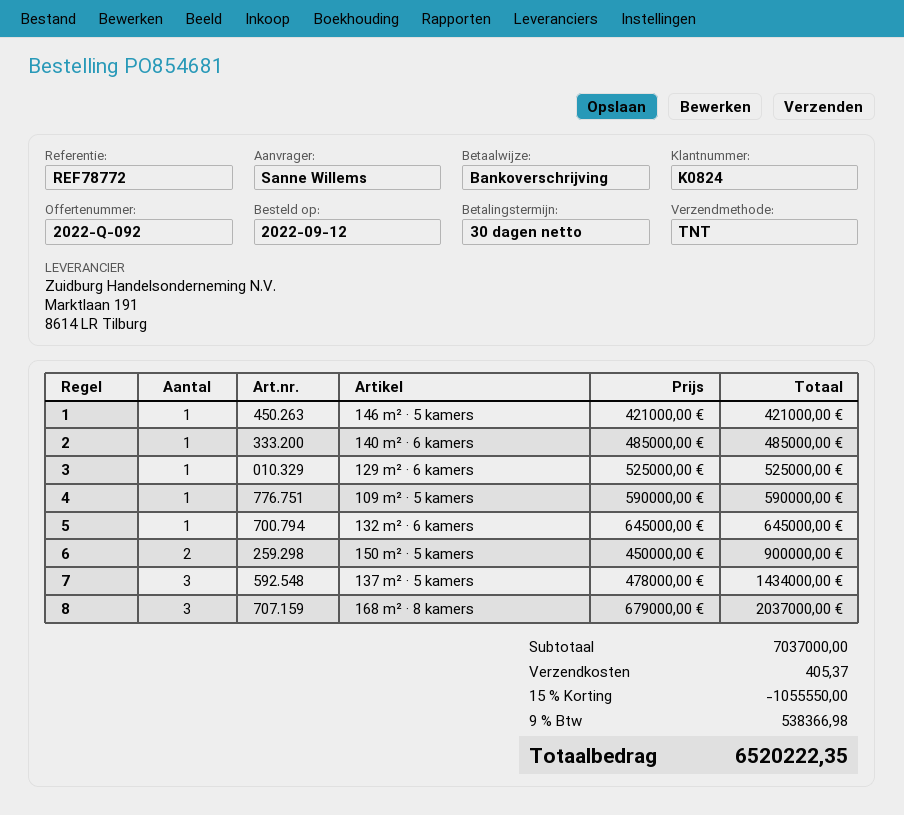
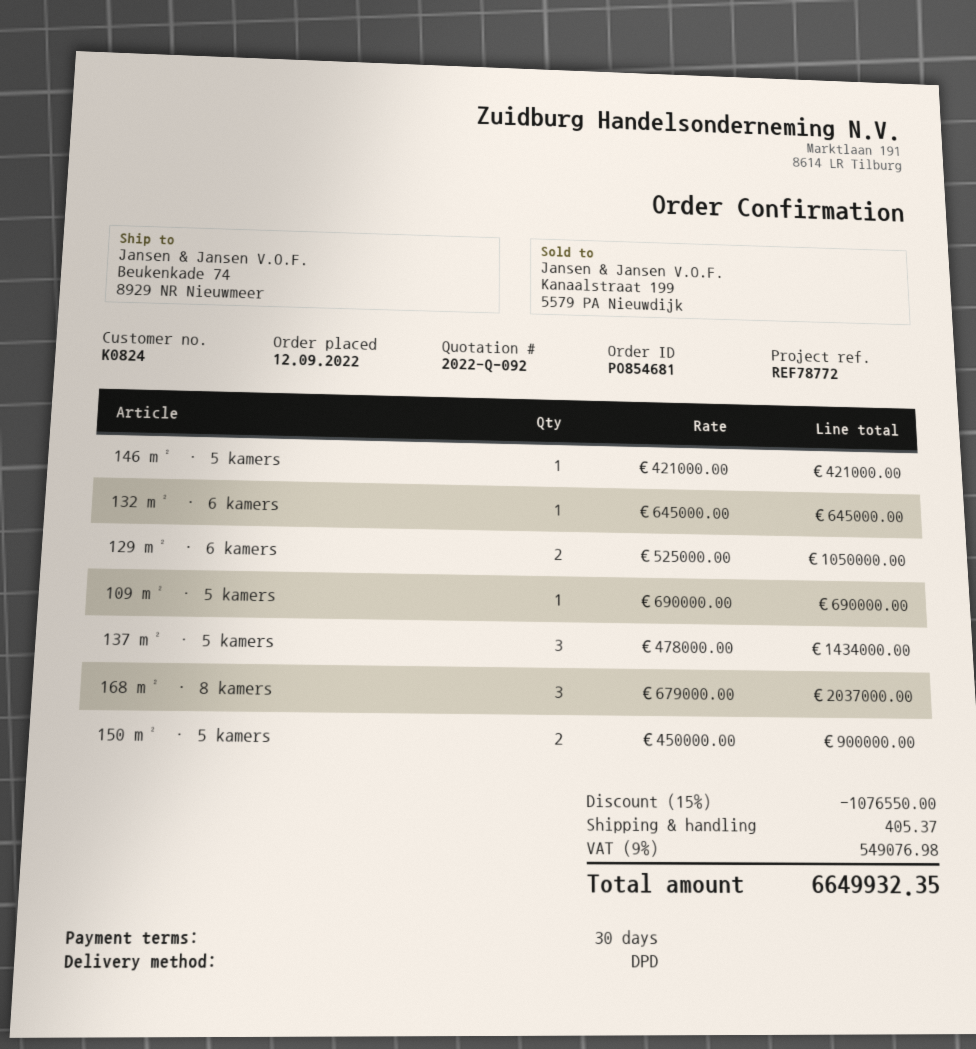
shipping method: TNT -> DPD
140 m² · 6 kamers: 1 x 485000.00 = 485000.00 -> none
129 m² · 6 kamers: 1 x 525000.00 = 525000.00 -> 2 x 525000.00 = 1050000.00
109 m² · 5 kamers: 1 x 590000.00 = 590000.00 -> 1 x 690000.00 = 690000.00
discount: 15% = 1055550.00 -> 15% = 1076550.00
tax: 9% = 538366.98 -> 9% = 549076.98
total: 6520222.35 -> 6649932.35

